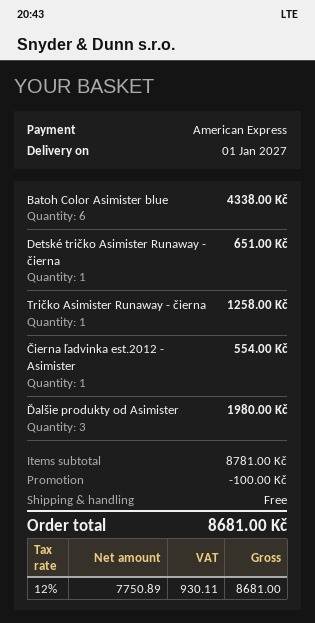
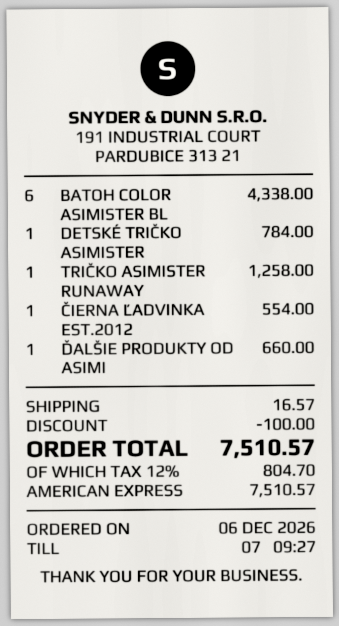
Detské tričko Asimister Runaway - čierna: 1 for 651.00 -> 1 for 784.00
Ďalšie produkty od Asimister: 3 for 1980.00 -> 1 for 660.00
shipping: 0.00 -> 16.57
tax: 12% = 930.11 -> 12% = 804.70
total: 8681.00 -> 7510.57

